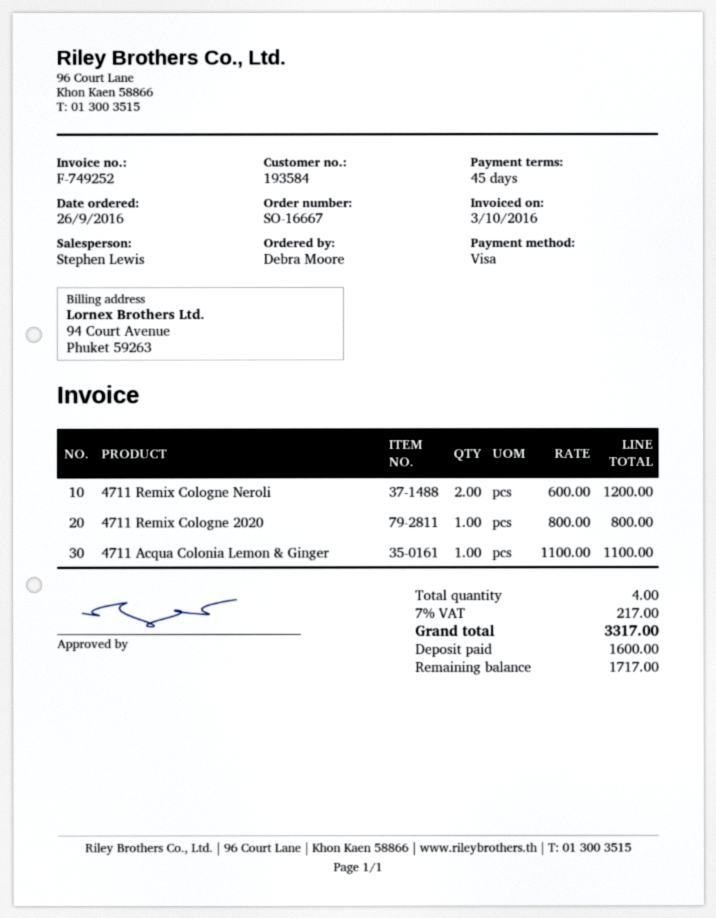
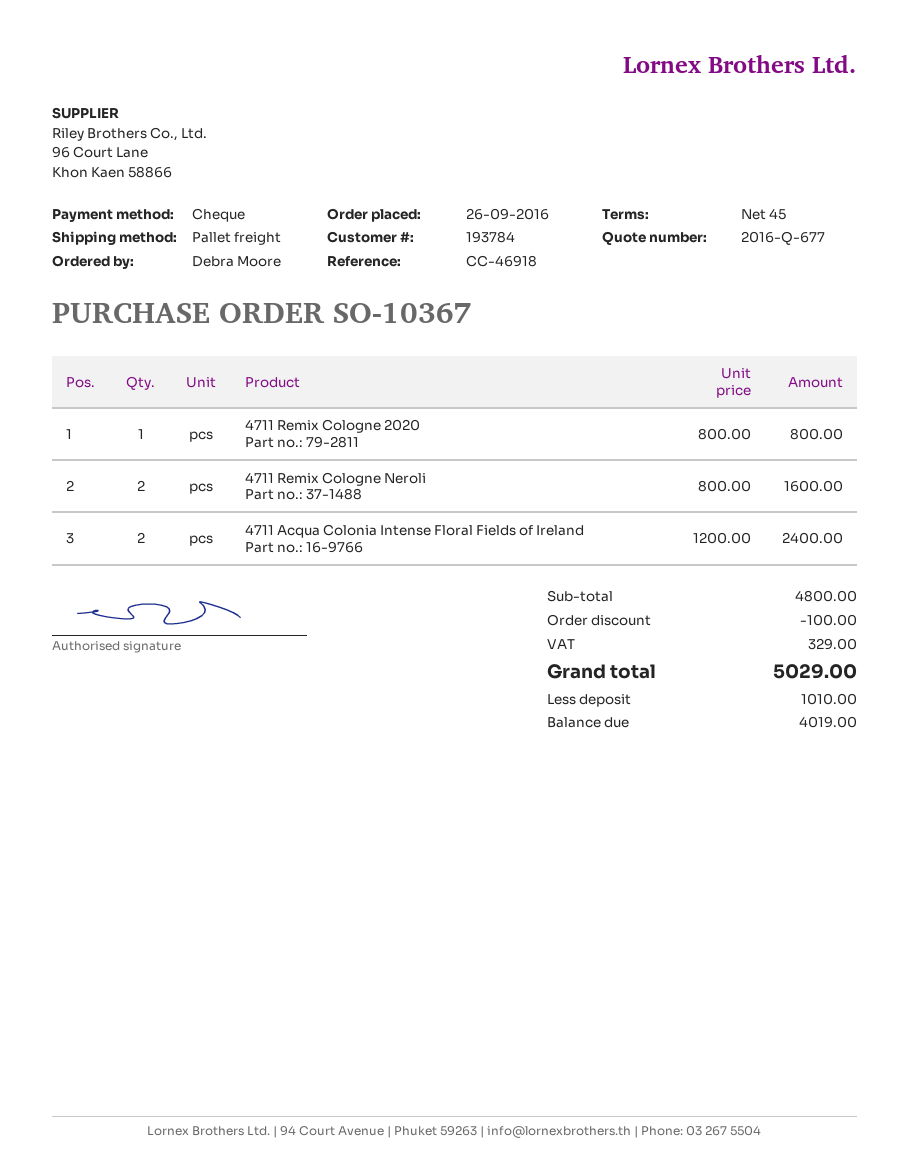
order number: SO-16667 -> SO-10367
customer number: 193584 -> 193784
payment method: Visa -> cheque
4711 Remix Cologne Neroli: 2 x 600.00 = 1200.00 -> 2 x 800.00 = 1600.00
4711 Acqua Colonia Lemon & Ginger: 1 x 1100.00 = 1100.00 -> none
4711 Acqua Colonia Intense Floral Fields of Ireland: none -> 2 x 1200.00 = 2400.00
discount: none -> 100.00
tax: 217.00 -> 329.00
total: 3317.00 -> 5029.00
deposit: 1600.00 -> 1010.00
balance: 1717.00 -> 4019.00

